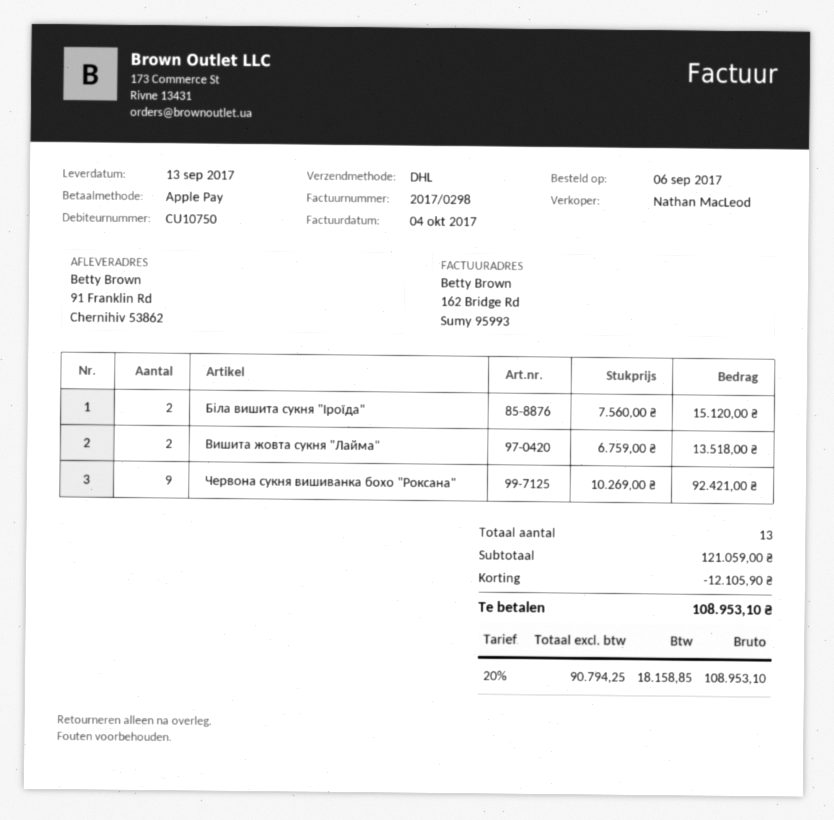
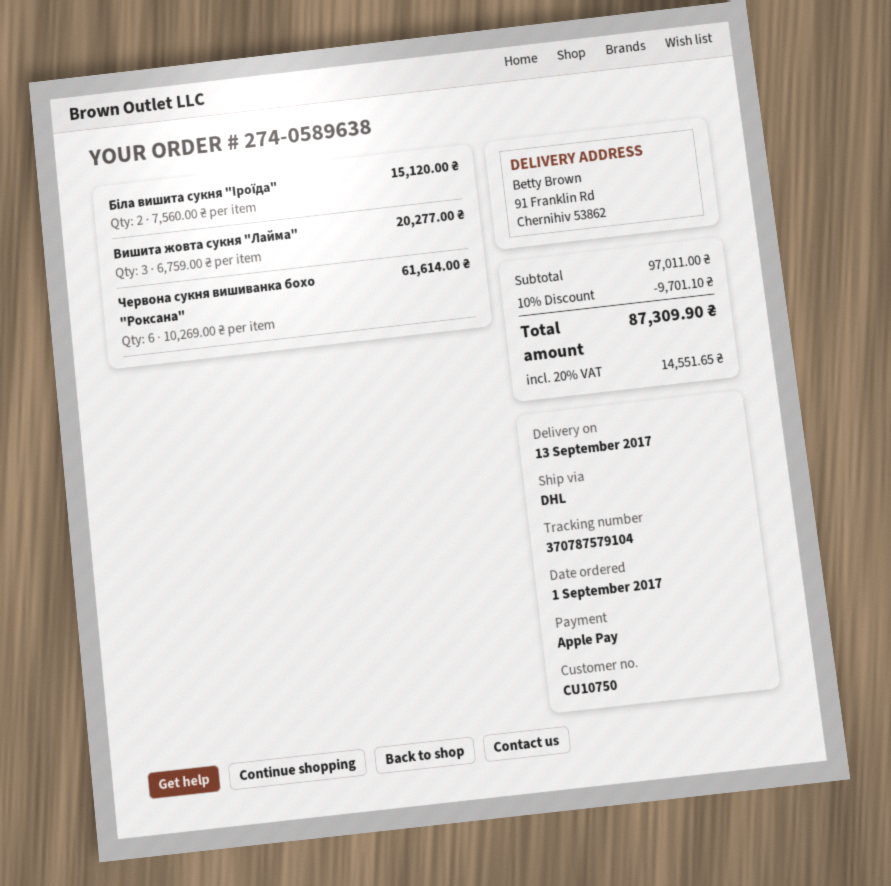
order date: 2017-09-06 -> 2017-09-01
Вишита жовта сукня "Лайма": 2 x 6759.00 = 13518.00 -> 3 x 6759.00 = 20277.00
Червона сукня вишиванка бохо "Роксана": 9 x 10269.00 = 92421.00 -> 6 x 10269.00 = 61614.00
subtotal: 121059.00 -> 97011.00
discount: 12105.90 -> 9701.10
tax: 20% = 18158.85 -> 20% = 14551.65
total: 108953.10 -> 87309.90

